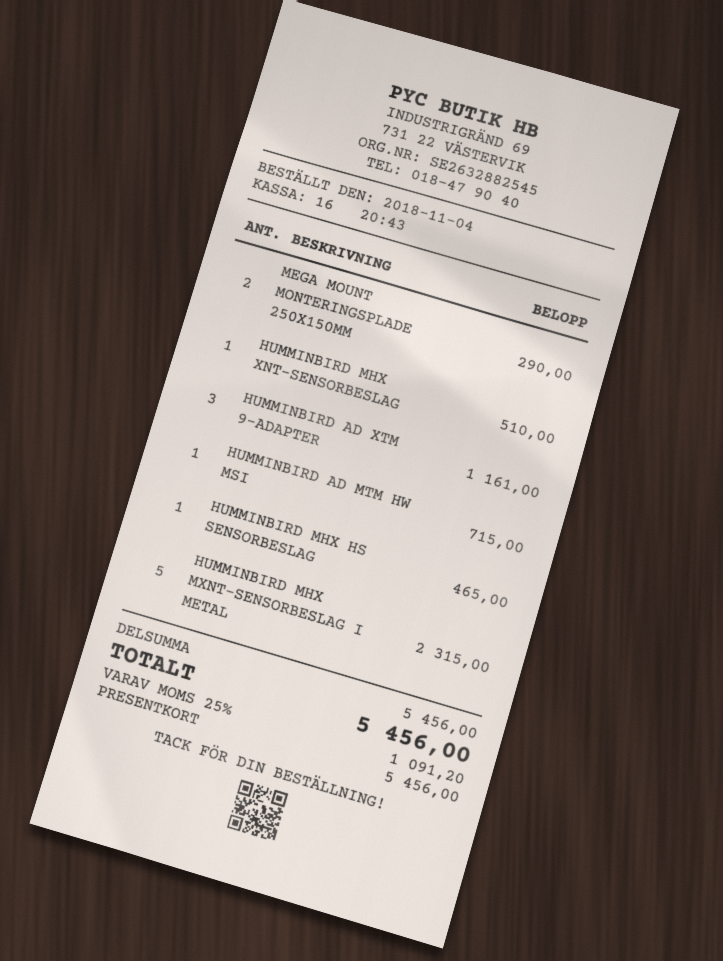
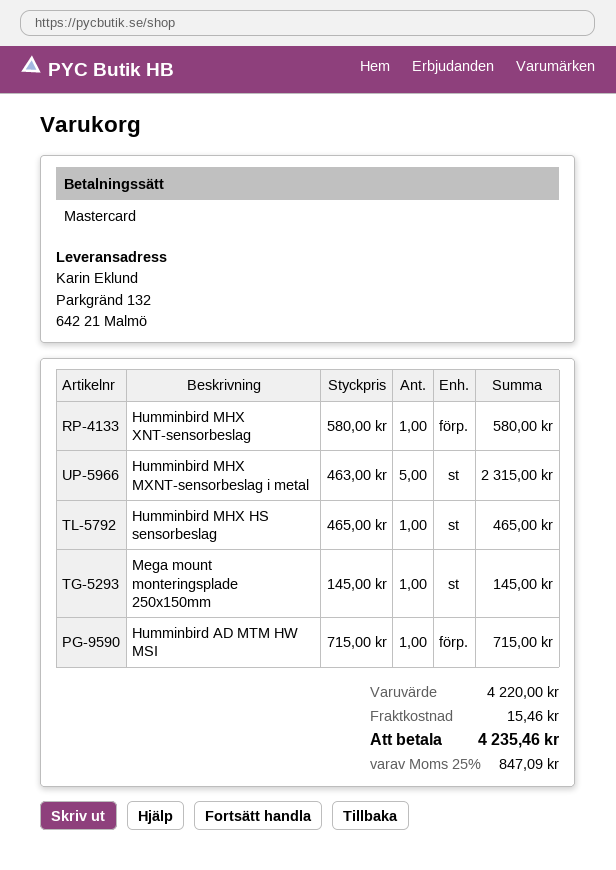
payment method: gift card -> Mastercard
MEGA MOUNT MONTERINGSPLADE 250X150MM: 2 for 290.00 -> 1 for 145.00
HUMMINBIRD MHX XNT-SENSORBESLAG: 1 for 510.00 -> 1 for 580.00
HUMMINBIRD AD XTM 9-ADAPTER: 3 for 1161.00 -> none
subtotal: 5456.00 -> 4220.00
shipping: none -> 15.46
tax: 25% = 1091.20 -> 25% = 847.09
total: 5456.00 -> 4235.46

